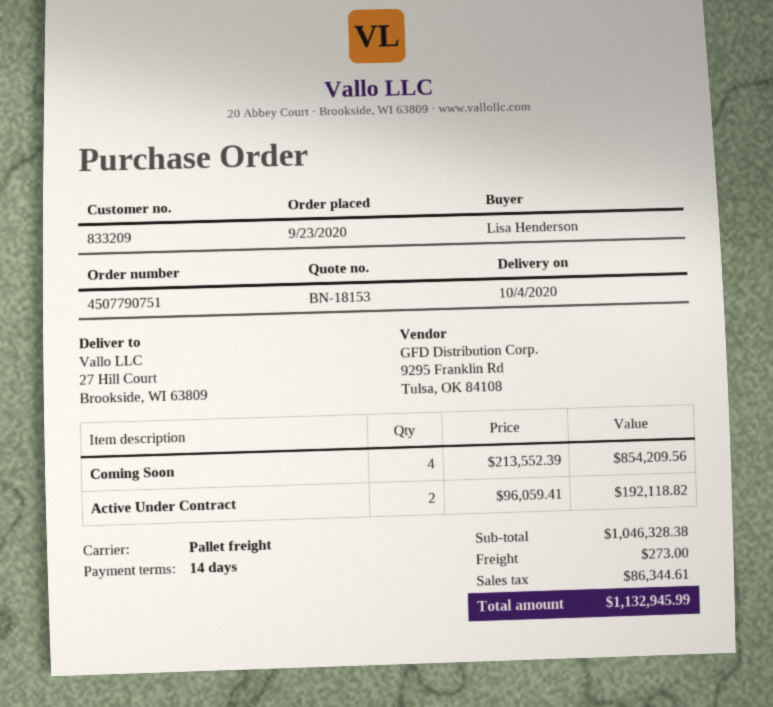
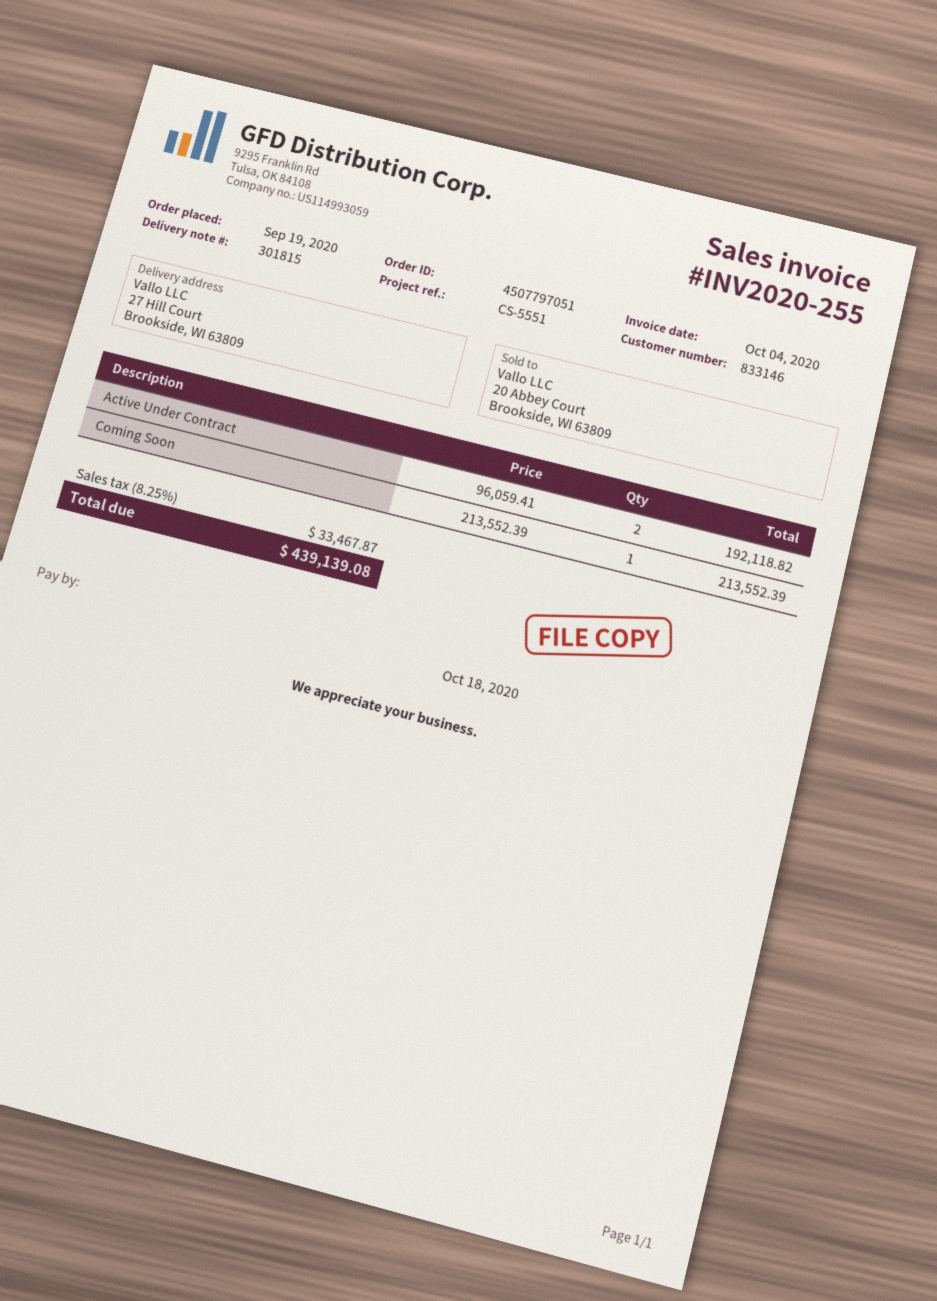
order number: 4507790751 -> 4507797051
order date: 2020-09-23 -> 2020-09-19
customer number: 833209 -> 833146
Coming Soon: 4 x 213552.39 = 854209.56 -> 1 x 213552.39 = 213552.39
shipping: 273.00 -> none
tax: 86344.61 -> 33467.87
total: 1132945.99 -> 439139.08

